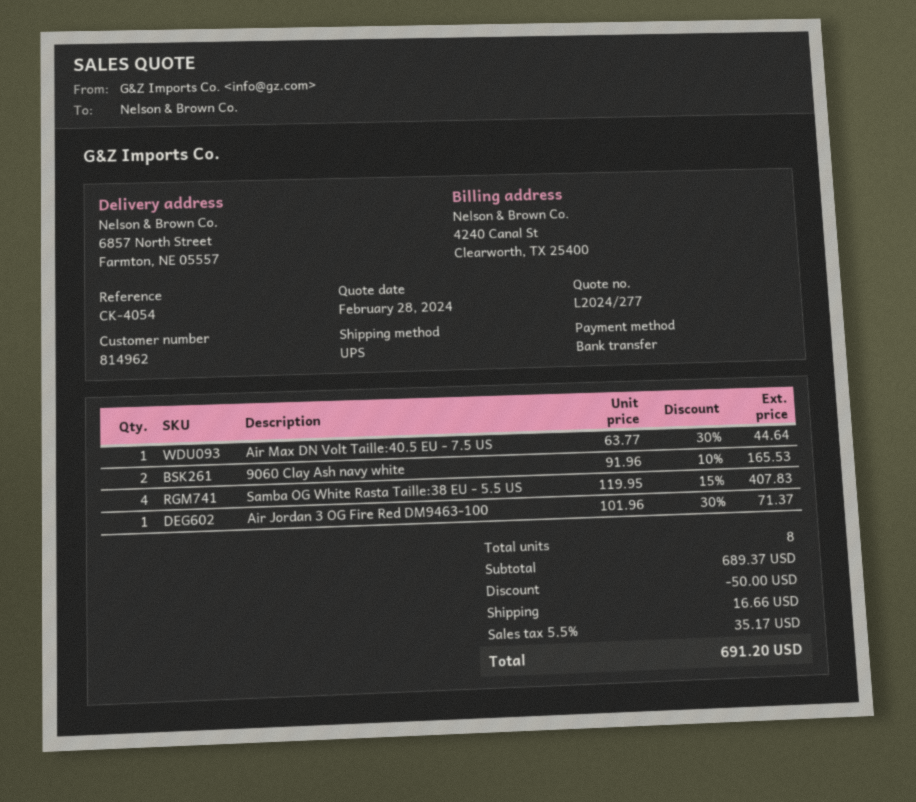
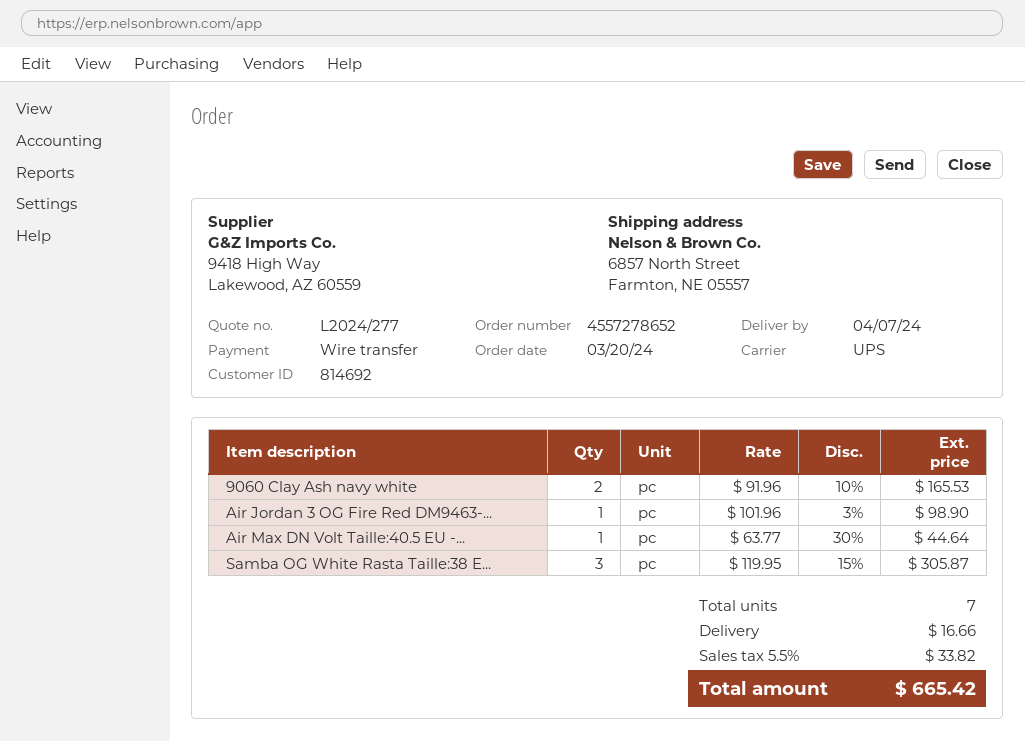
customer number: 814962 -> 814692
Samba OG White Rasta Taille:38 EU - 5.5 US: 4 x 119.95 - 15% = 407.83 -> 3 x 119.95 - 15% = 305.87
Air Jordan 3 OG Fire Red DM9463-100: 1 x 101.96 - 30% = 71.37 -> 1 x 101.96 - 3% = 98.90
total quantity: 8 -> 7
discount: 50.00 -> none
tax: 5.5% = 35.17 -> 5.5% = 33.82
total: 691.20 -> 665.42

